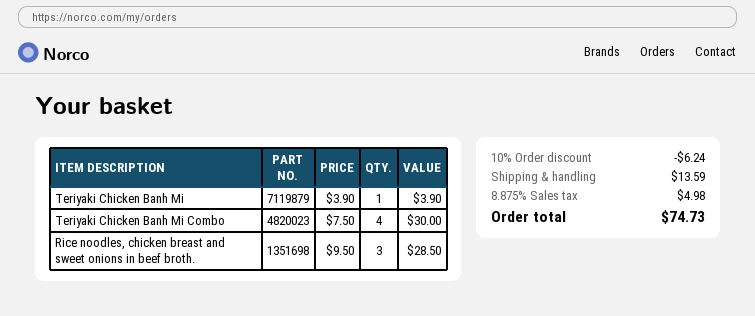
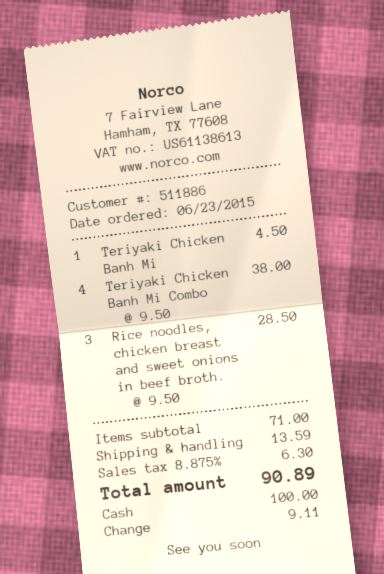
Teriyaki Chicken Banh Mi: 1 x 3.90 = 3.90 -> 1 x 4.50 = 4.50
Teriyaki Chicken Banh Mi Combo: 4 x 7.50 = 30.00 -> 4 x 9.50 = 38.00
discount: 10% = 6.24 -> none
tax: 8.875% = 4.98 -> 8.875% = 6.30
total: 74.73 -> 90.89

